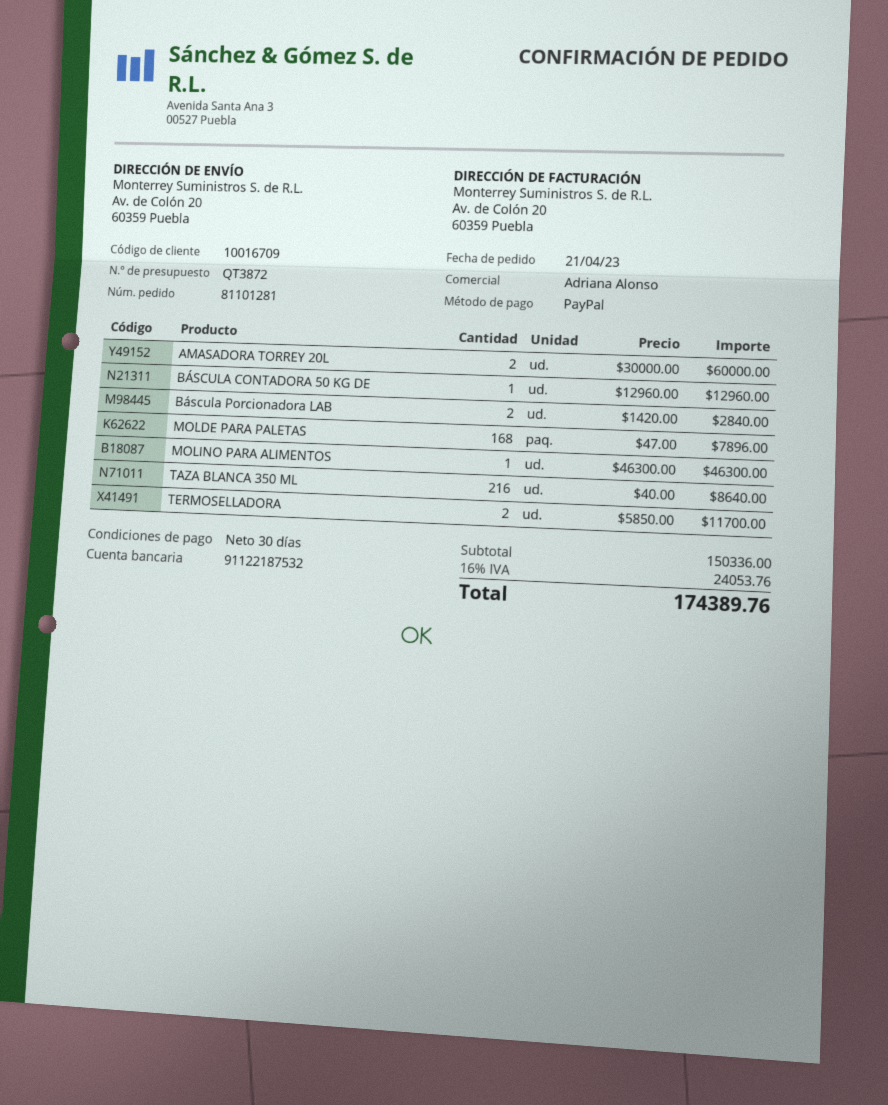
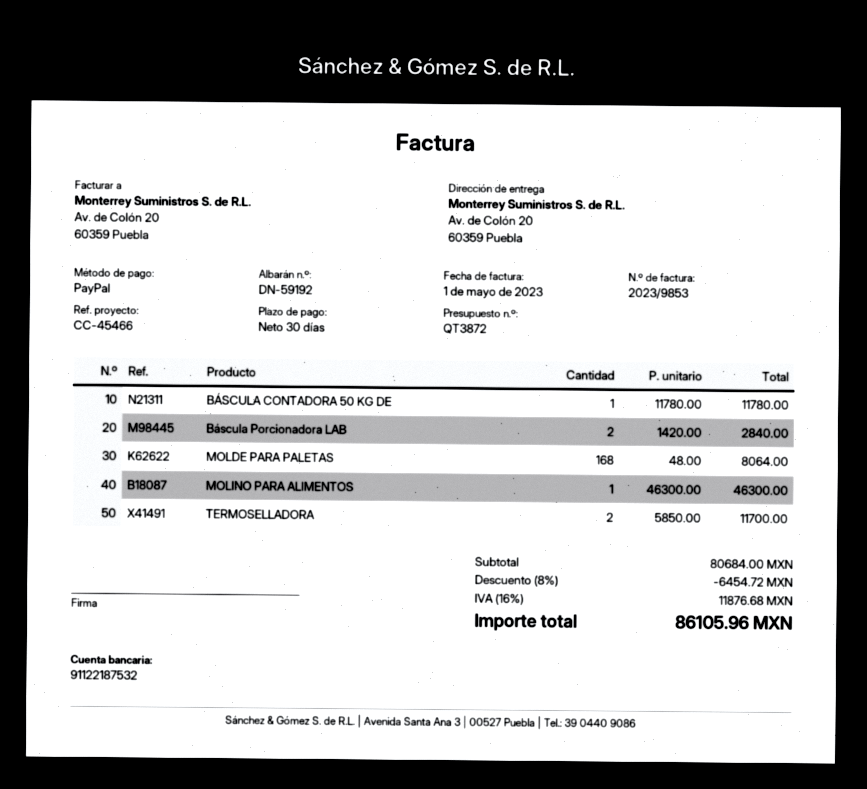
AMASADORA TORREY 20L: 2 x 30000.00 = 60000.00 -> none
BÁSCULA CONTADORA 50 KG DE: 1 x 12960.00 = 12960.00 -> 1 x 11780.00 = 11780.00
MOLDE PARA PALETAS: 168 x 47.00 = 7896.00 -> 168 x 48.00 = 8064.00
TAZA BLANCA 350 ML: 216 x 40.00 = 8640.00 -> none
subtotal: 150336.00 -> 80684.00
discount: none -> 8% = 6454.72
tax: 16% = 24053.76 -> 16% = 11876.68
total: 174389.76 -> 86105.96

